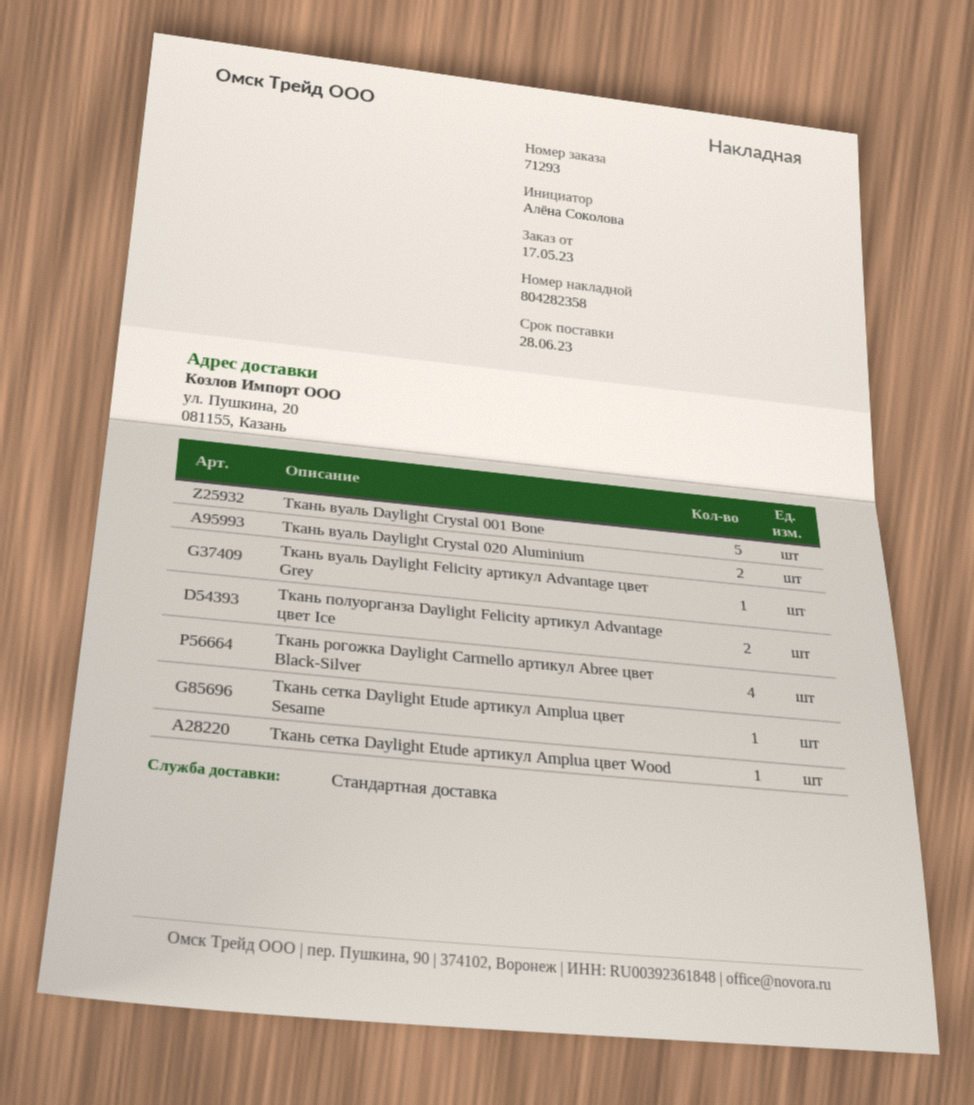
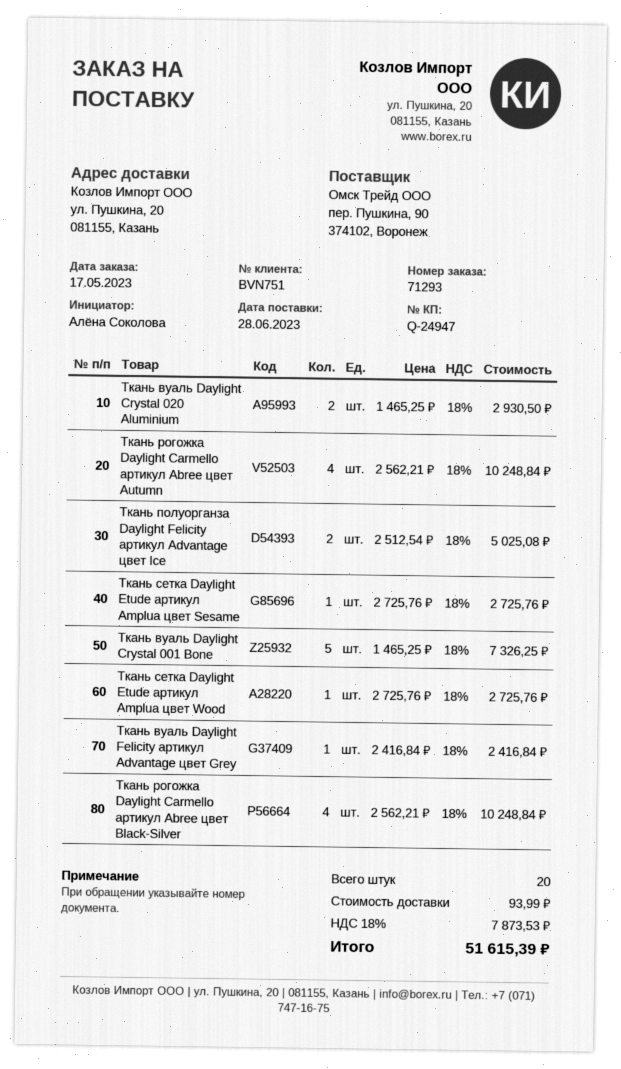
Ткань рогожка Daylight Carmello артикул Abree цвет Autumn: none -> 4

